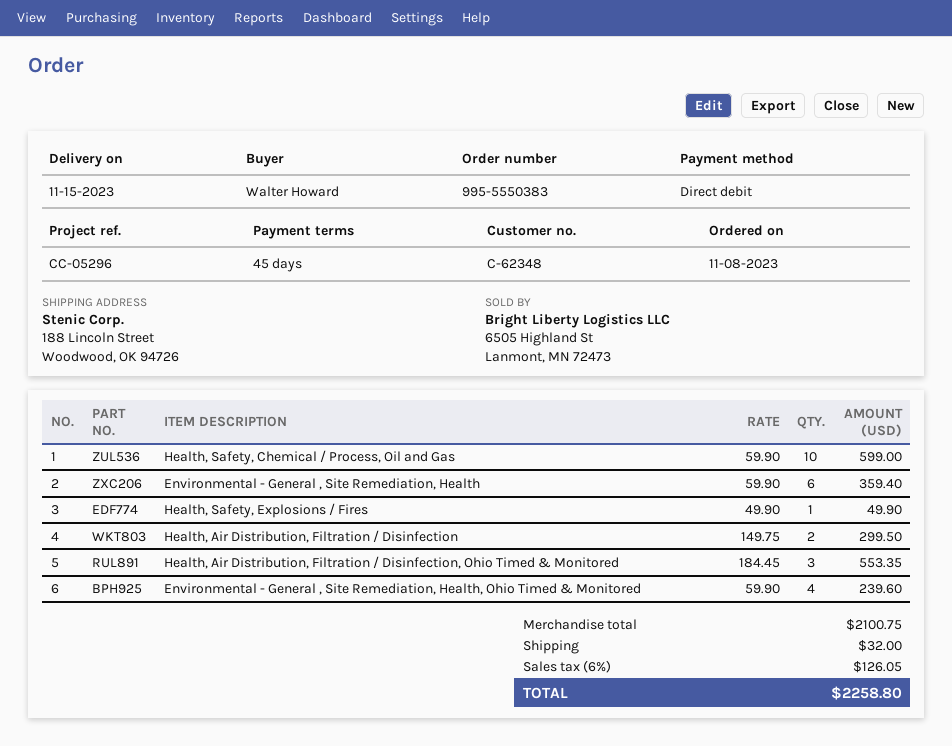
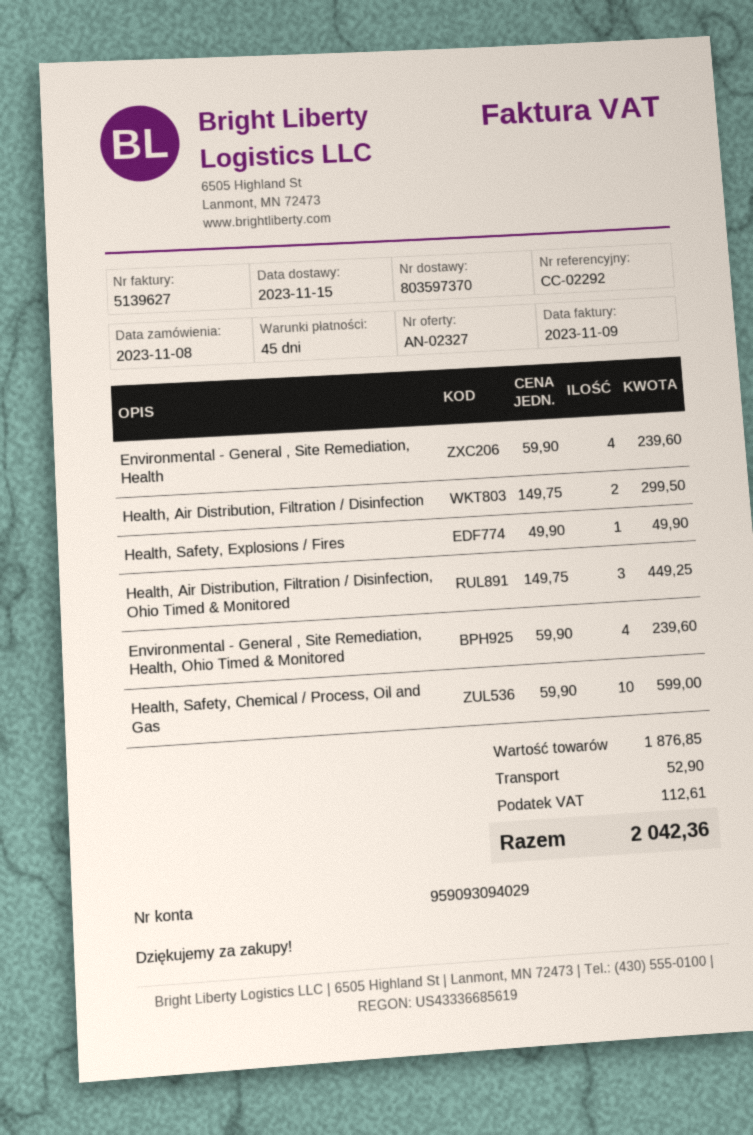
reference: CC-05296 -> CC-02292
Environmental - General , Site Remediation, Health: 6 x 59.90 = 359.40 -> 4 x 59.90 = 239.60
Health, Air Distribution, Filtration / Disinfection, Ohio Timed & Monitored: 3 x 184.45 = 553.35 -> 3 x 149.75 = 449.25
subtotal: 2100.75 -> 1876.85
shipping: 32.00 -> 52.90
tax: 126.05 -> 112.61
total: 2258.80 -> 2042.36

